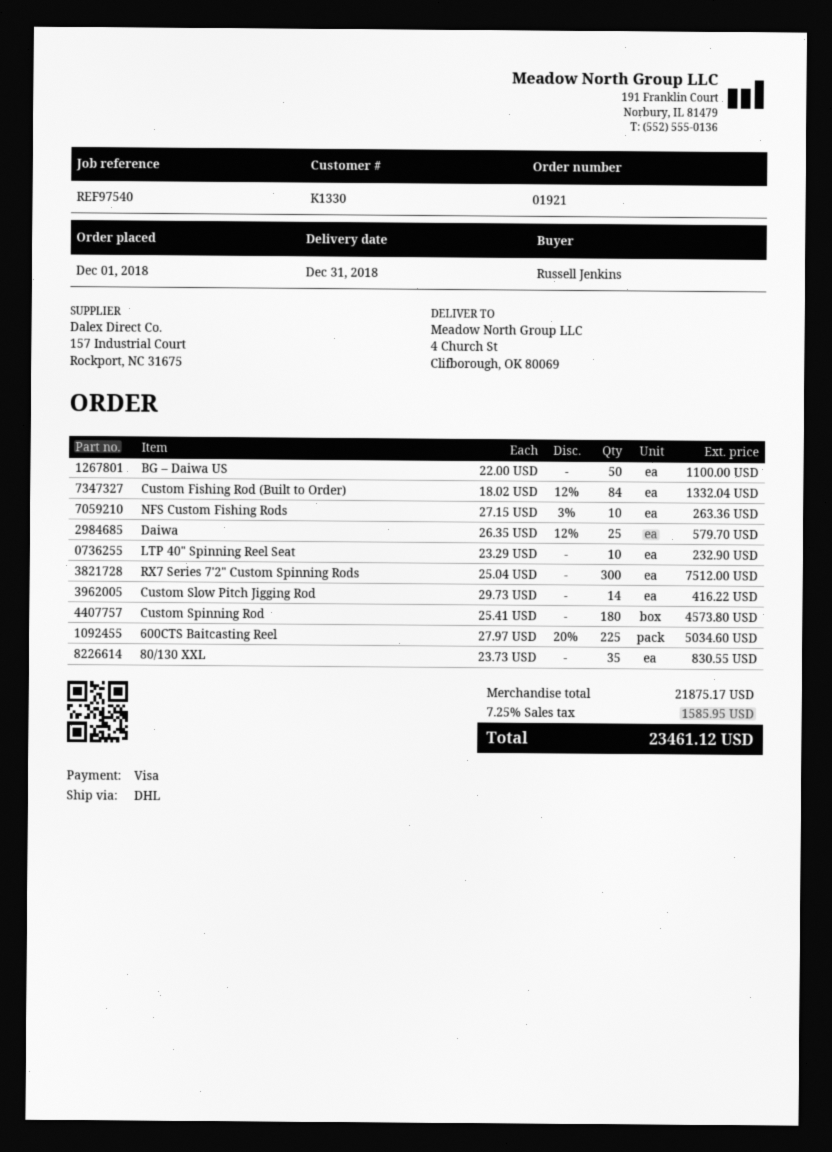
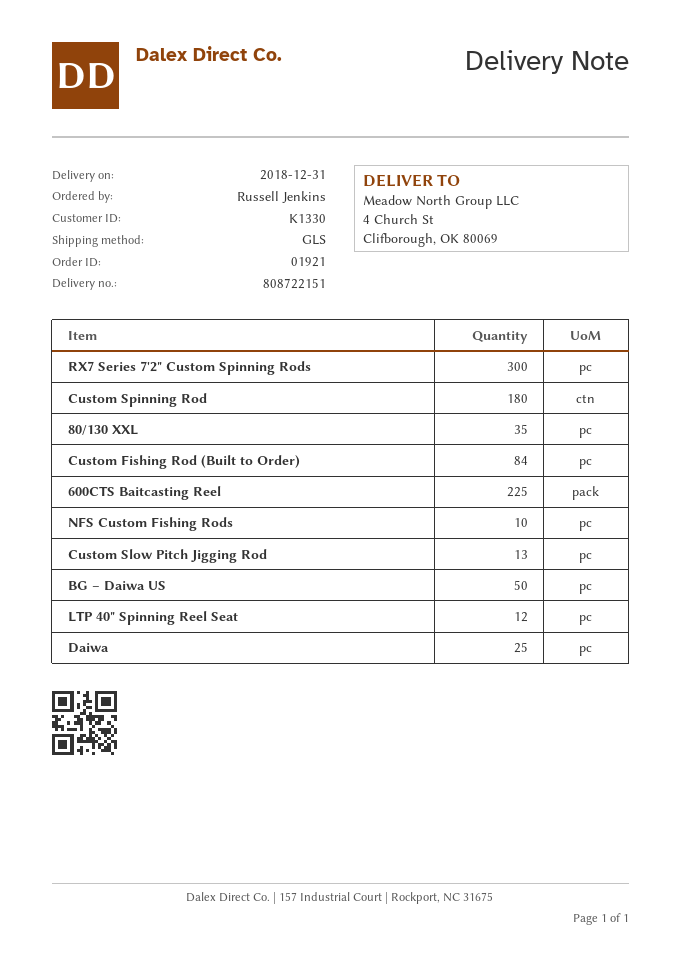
shipping method: DHL -> GLS
LTP 40" Spinning Reel Seat: 10 -> 12
Custom Slow Pitch Jigging Rod: 14 -> 13

